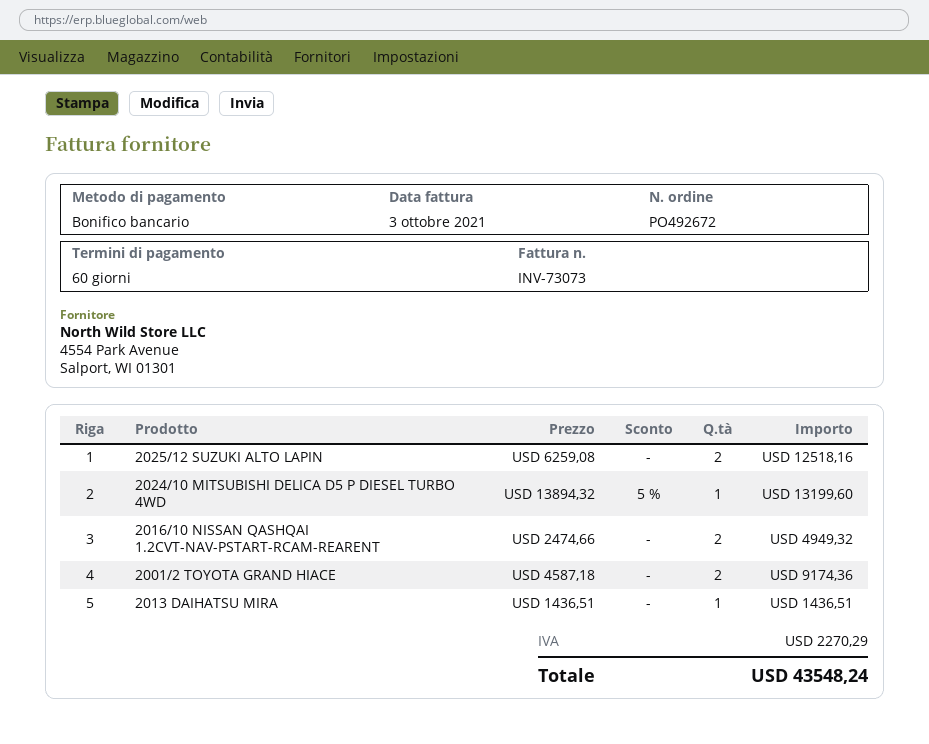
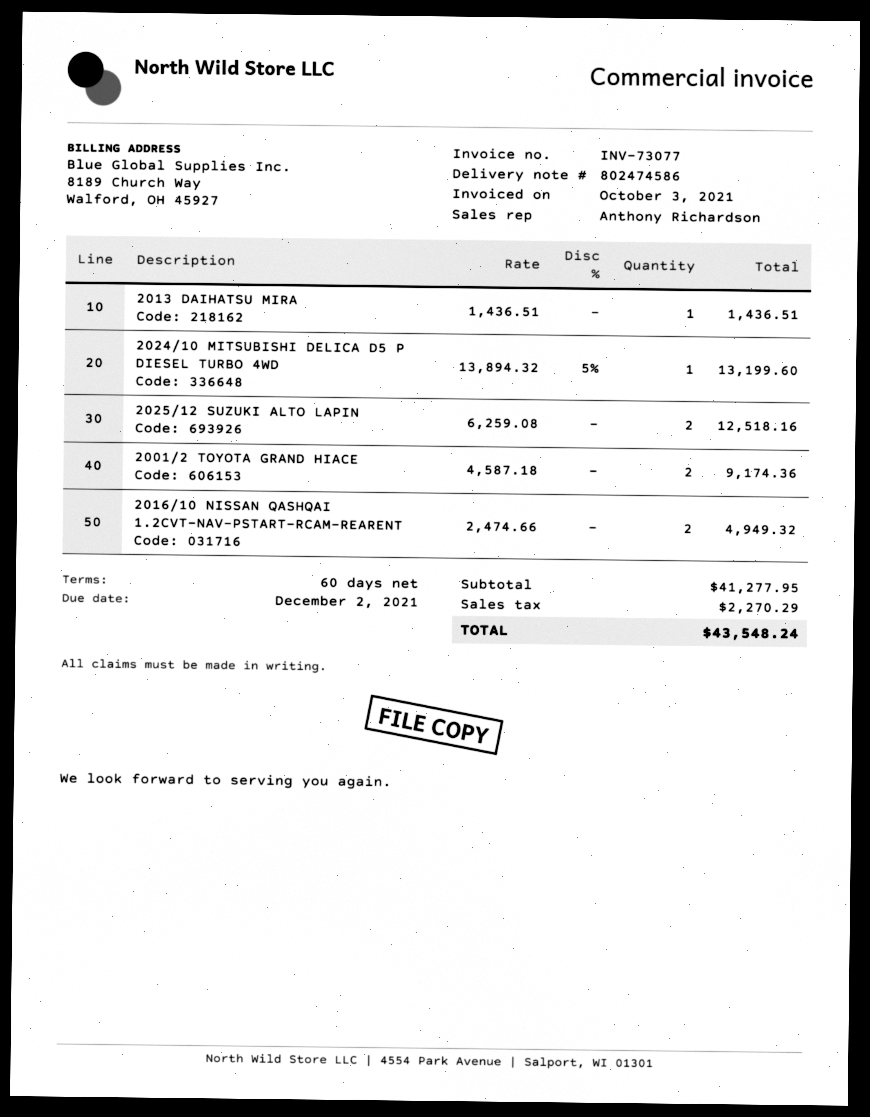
invoice number: INV-73073 -> INV-73077

